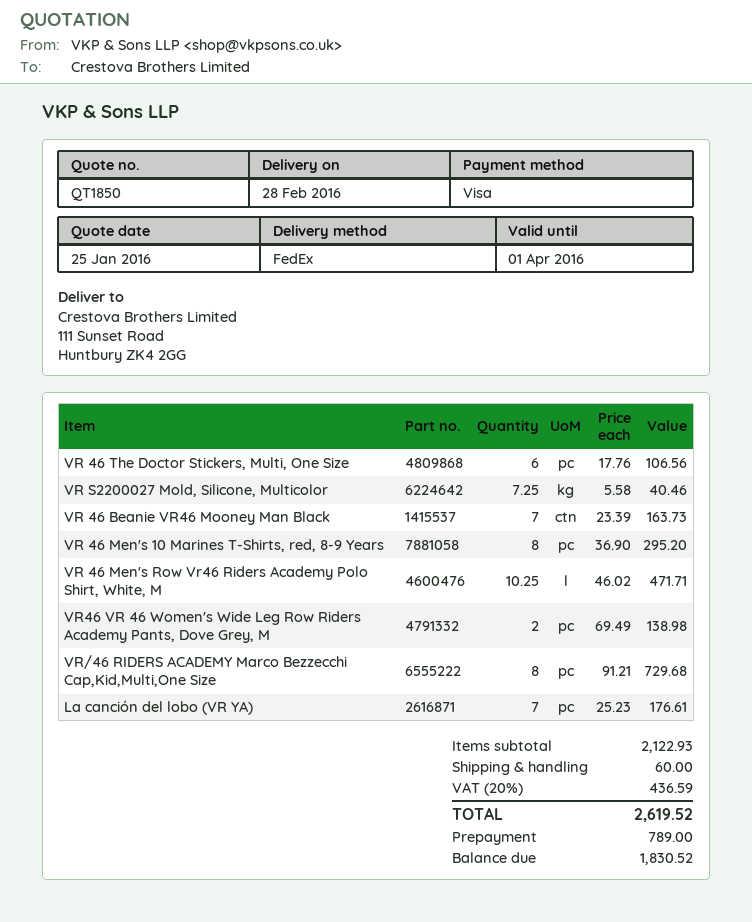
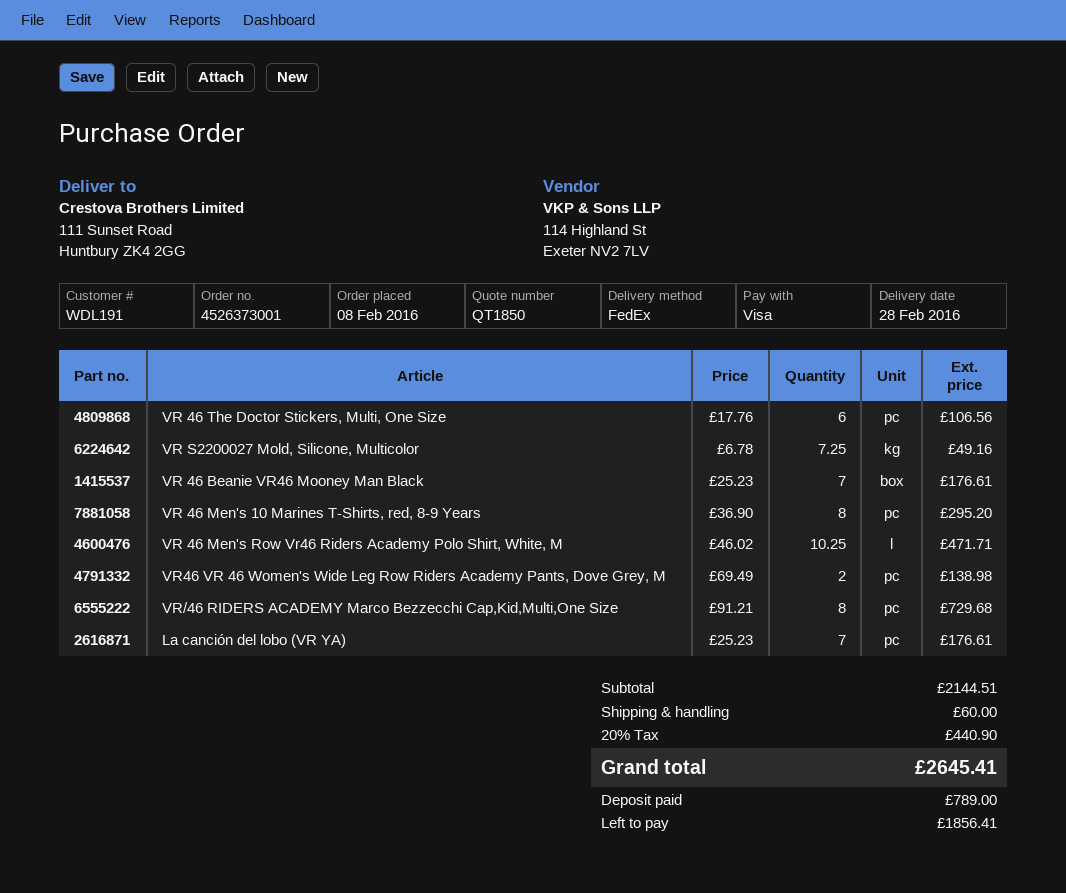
VR S2200027 Mold, Silicone, Multicolor: 7.25 x 5.58 = 40.46 -> 7.25 x 6.78 = 49.16
VR 46 Beanie VR46 Mooney Man Black: 7 x 23.39 = 163.73 -> 7 x 25.23 = 176.61
subtotal: 2122.93 -> 2144.51
tax: 20% = 436.59 -> 20% = 440.90
total: 2619.52 -> 2645.41
balance: 1830.52 -> 1856.41

